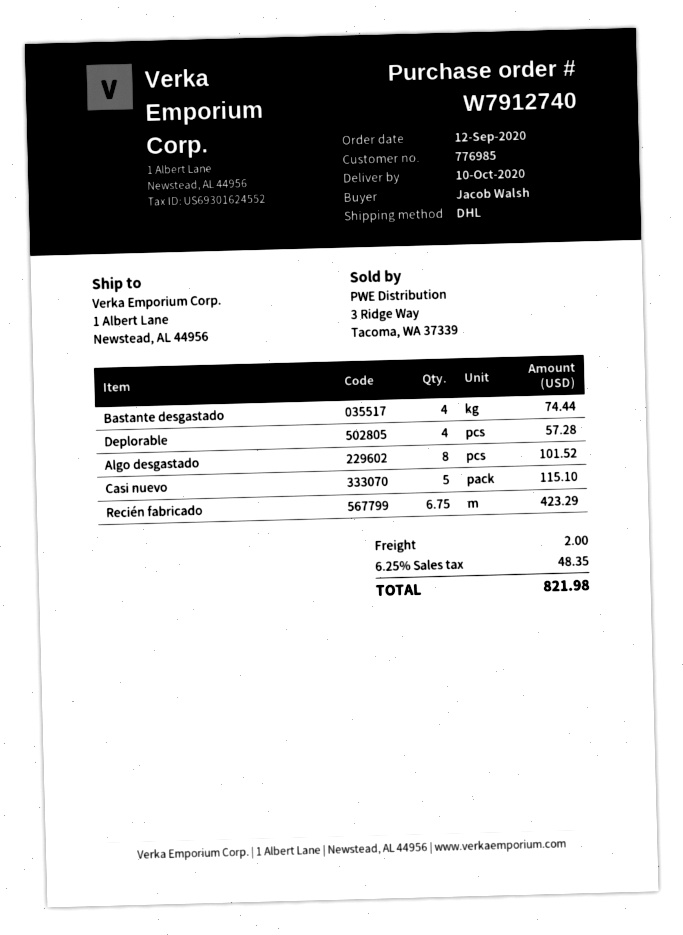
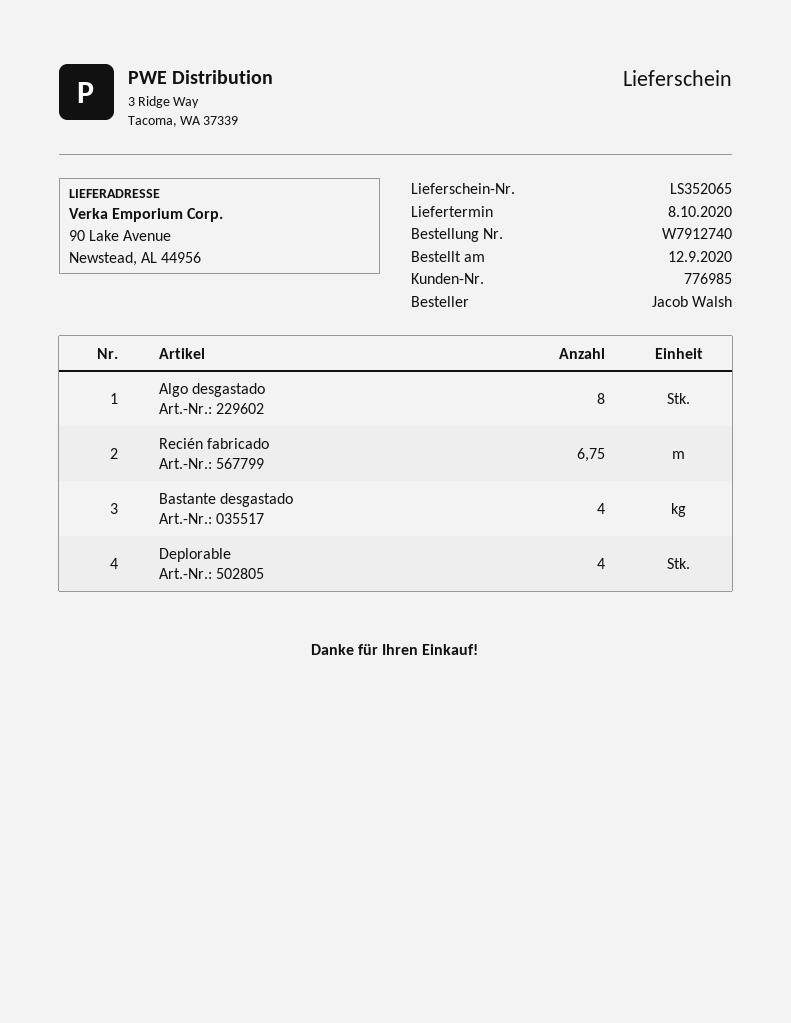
delivery date: 2020-10-10 -> 2020-10-08
ship to: 1 Albert Lane, Newstead, AL 44956 -> 90 Lake Avenue, Newstead, AL 44956
Casi nuevo: 5 -> none

